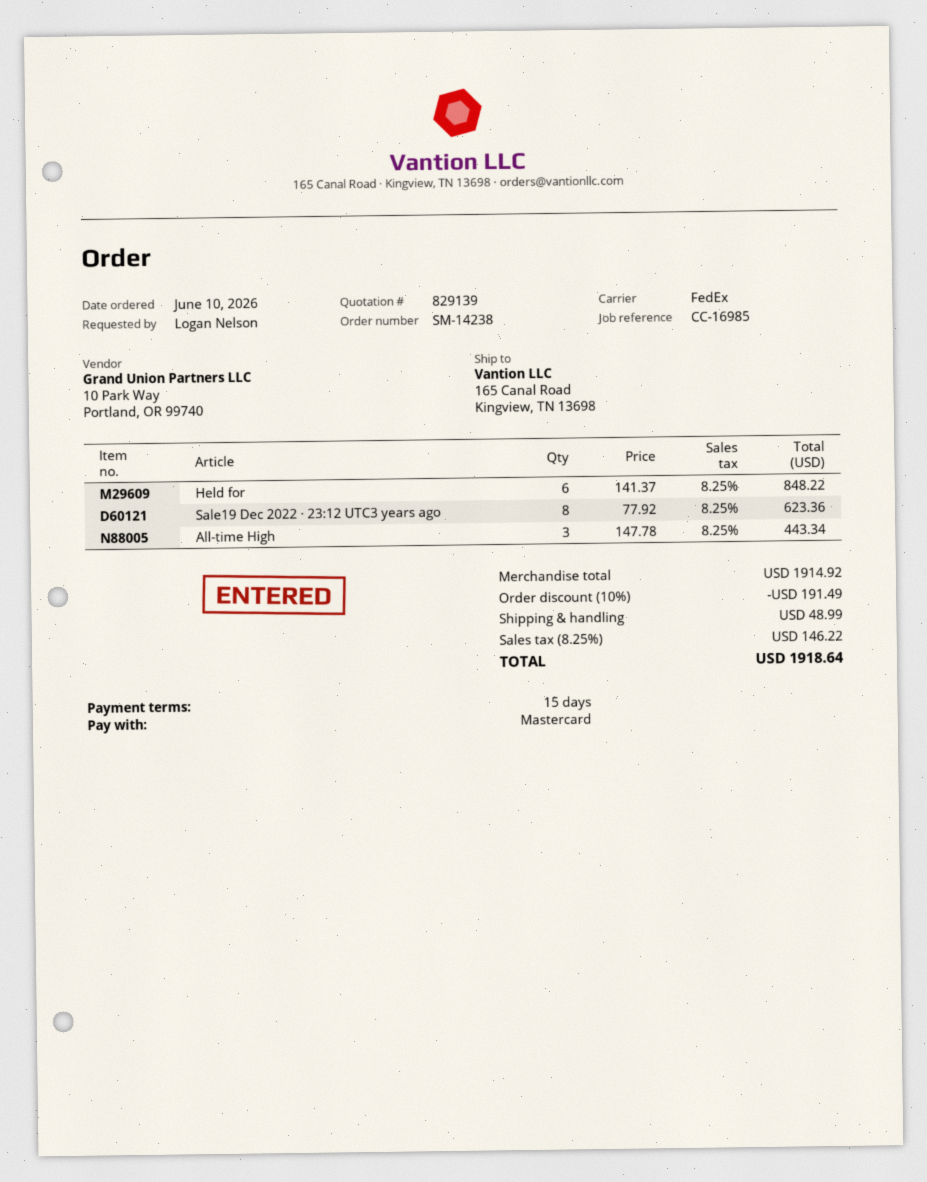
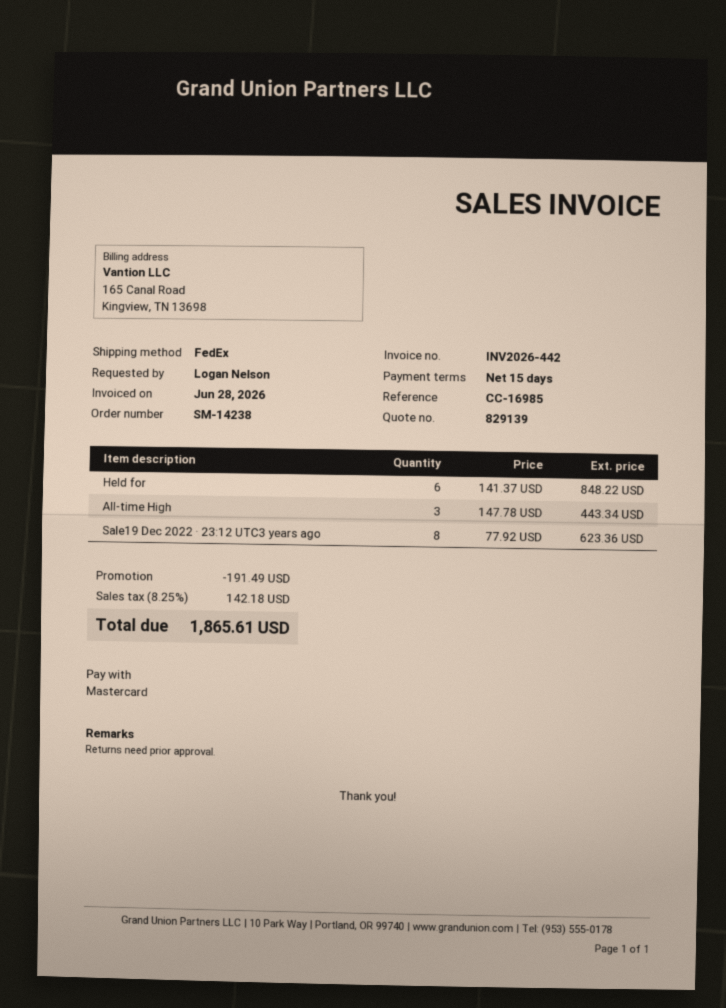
shipping: 48.99 -> none
tax: 8.25% = 146.22 -> 8.25% = 142.18
total: 1918.64 -> 1865.61

